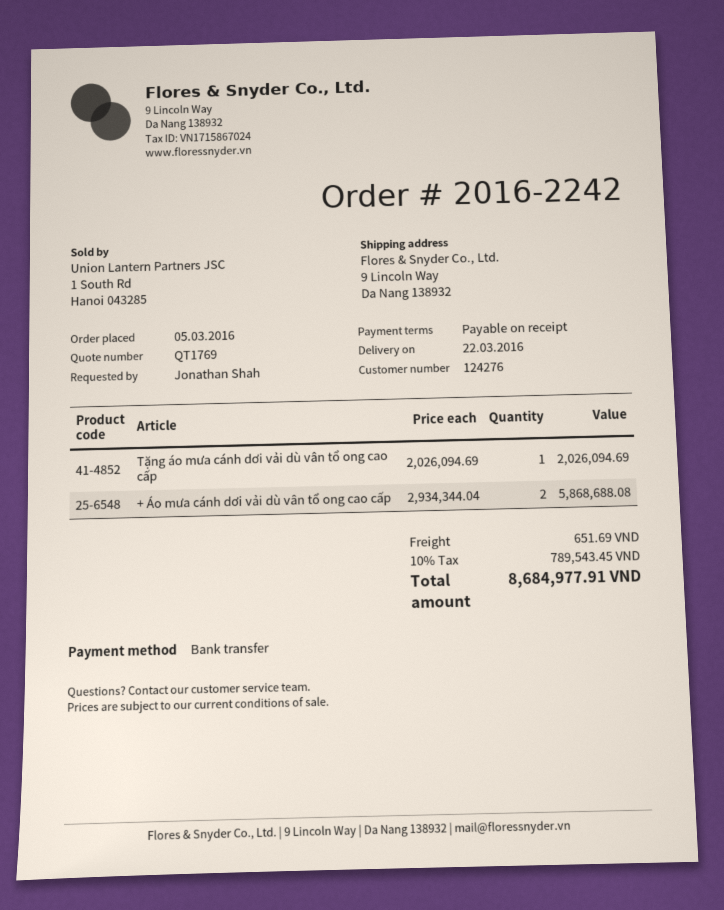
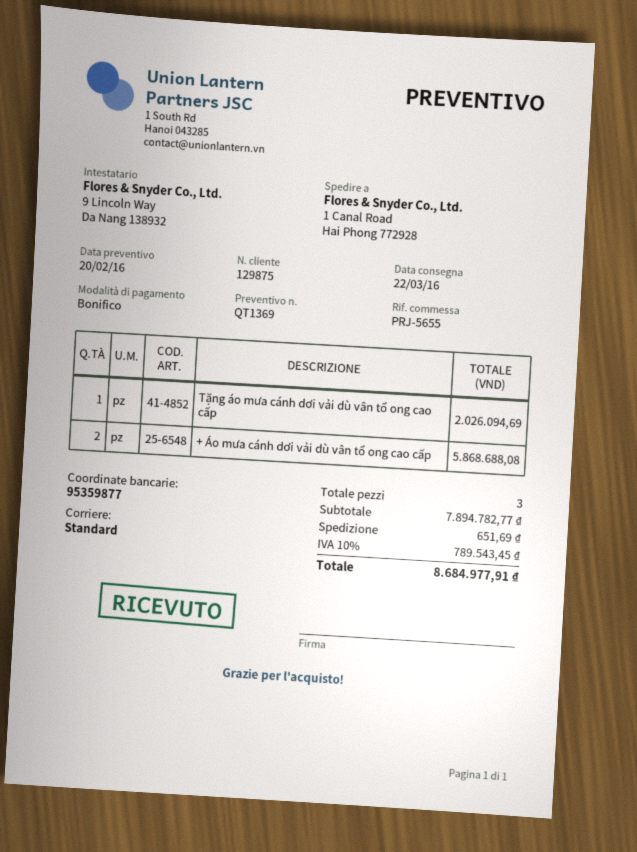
quote number: QT1769 -> QT1369
customer number: 124276 -> 129875
ship to: 9 Lincoln Way, Da Nang 138932 -> 1 Canal Road, Hai Phong 772928

